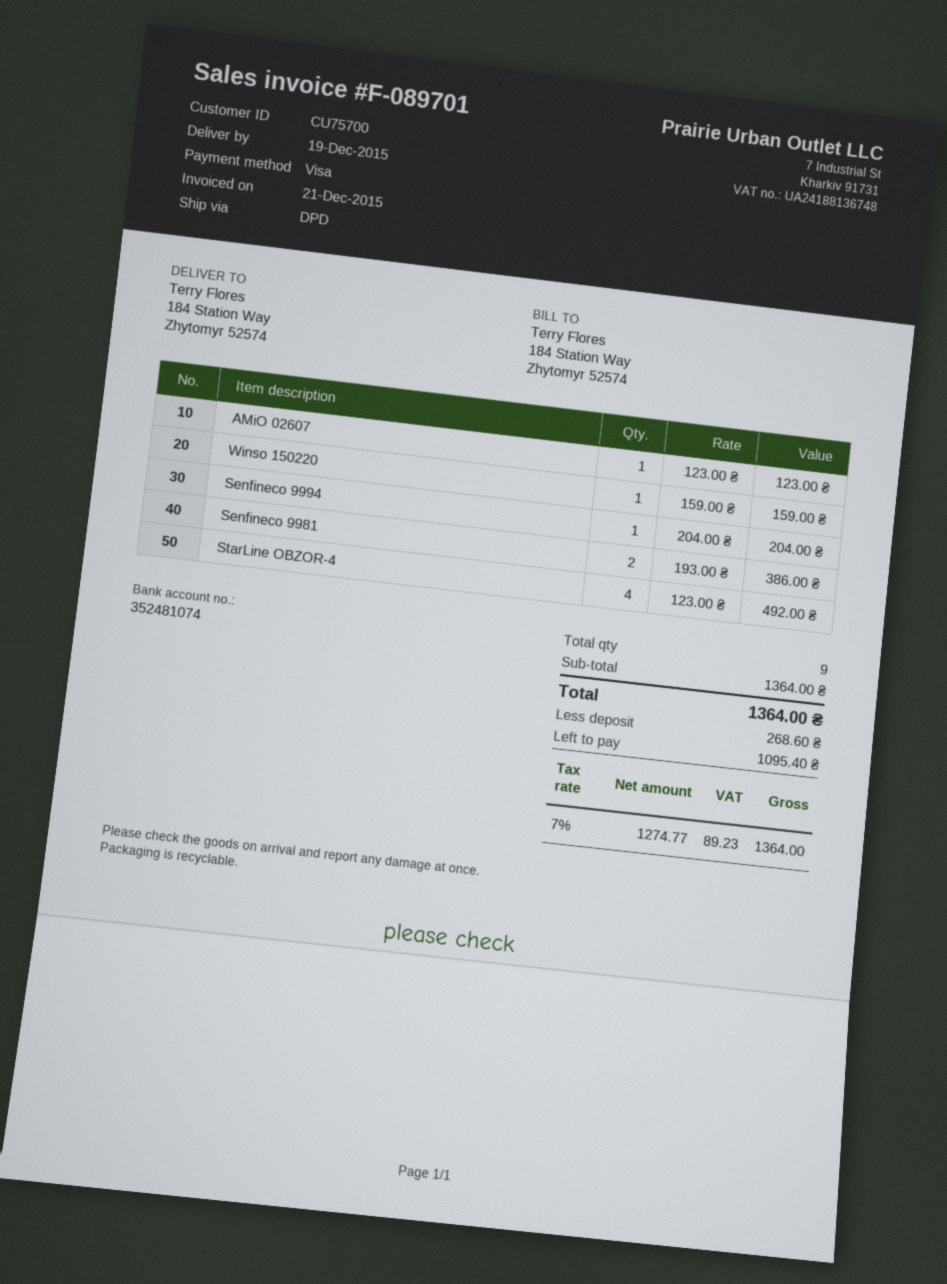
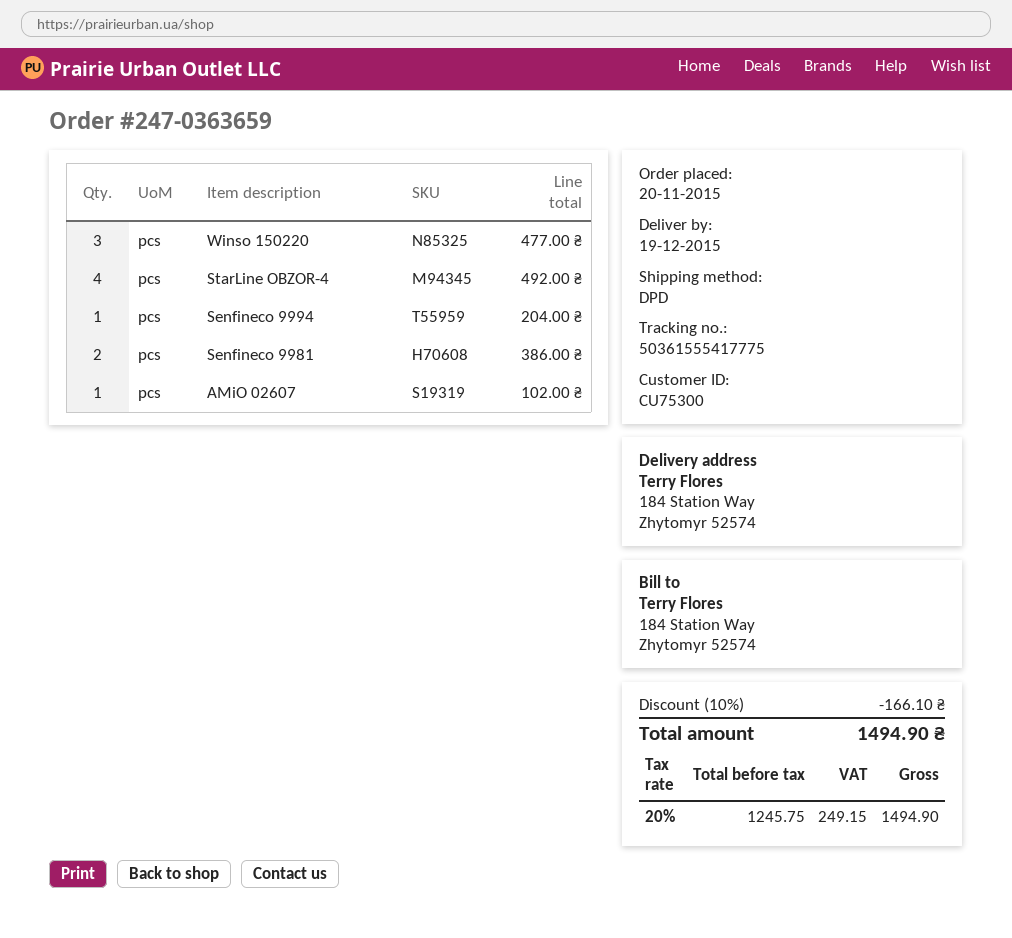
customer number: CU75700 -> CU75300
AMiO 02607: 1 for 123.00 -> 1 for 102.00
Winso 150220: 1 for 159.00 -> 3 for 477.00
discount: none -> 10% = 166.10
net: 1274.77 -> 1245.75
tax: 7% = 89.23 -> 20% = 249.15
total: 1364.00 -> 1494.90

